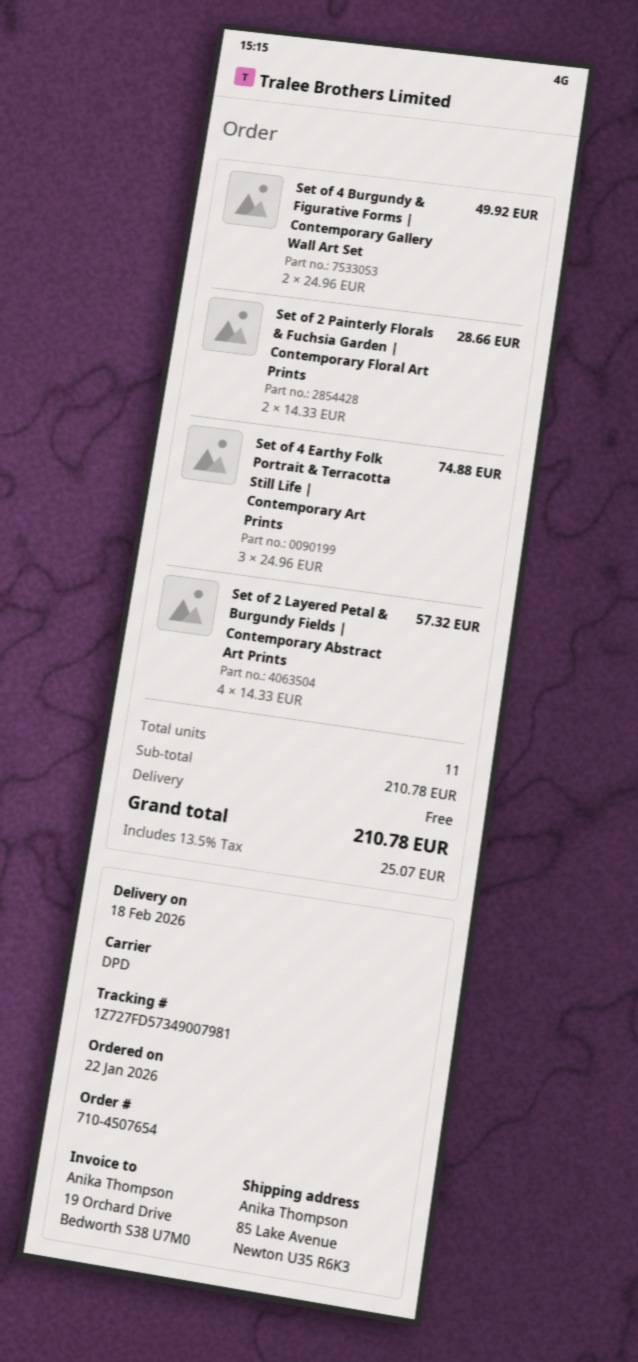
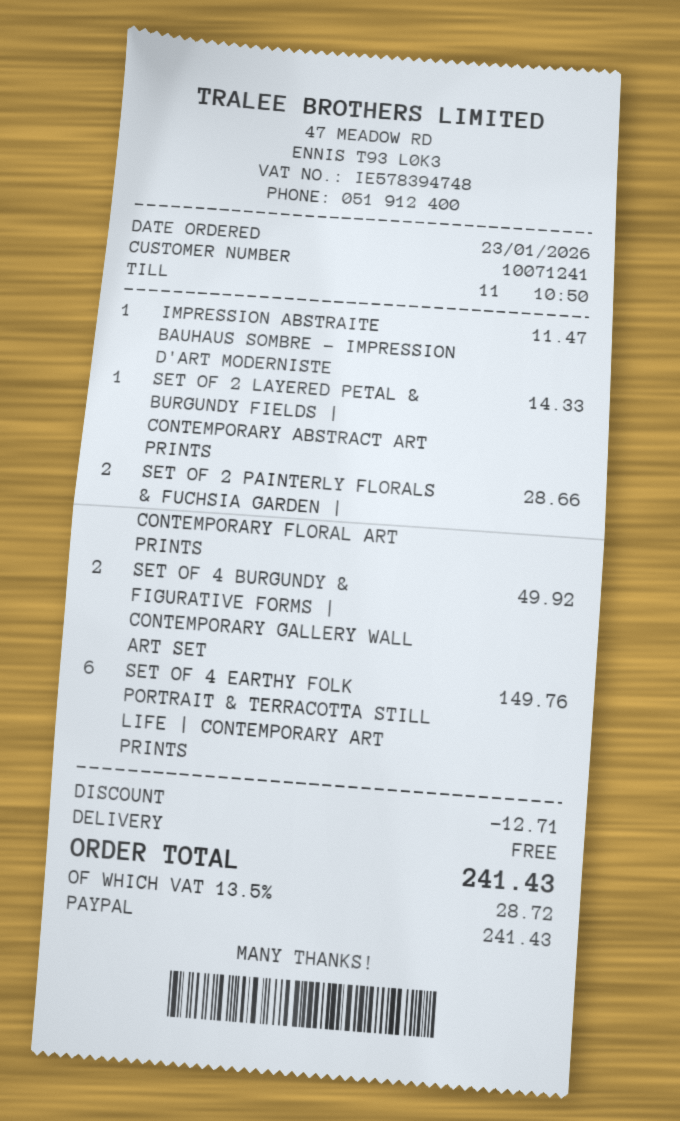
order date: 2026-01-22 -> 2026-01-23
Set of 4 Earthy Folk Portrait & Terracotta Still Life | Contemporary Art Prints: 3 for 74.88 -> 6 for 149.76
Set of 2 Layered Petal & Burgundy Fields | Contemporary Abstract Art Prints: 4 for 57.32 -> 1 for 14.33
IMPRESSION ABSTRAITE BAUHAUS SOMBRE – IMPRESSION D'ART MODERNISTE: none -> 1 for 11.47
discount: none -> 12.71
tax: 13.5% = 25.07 -> 13.5% = 28.72
total: 210.78 -> 241.43

